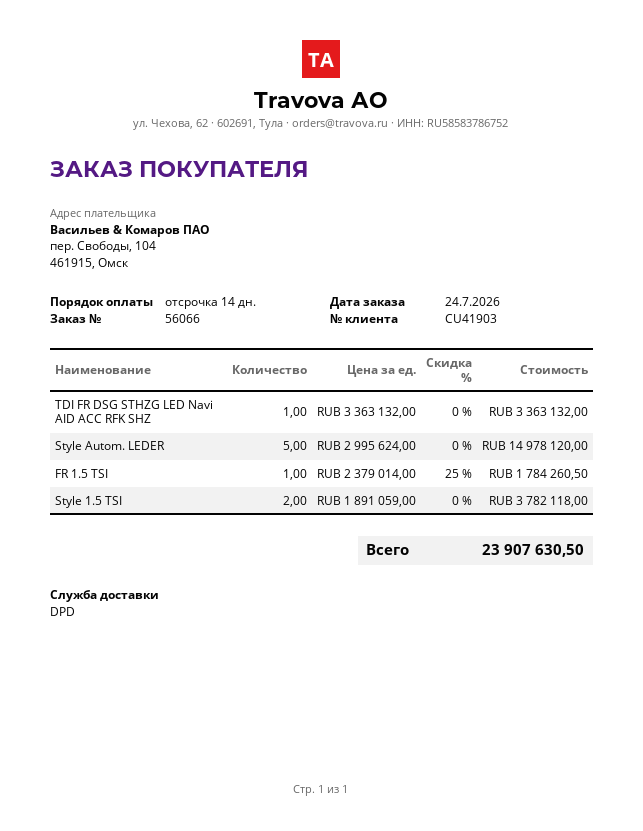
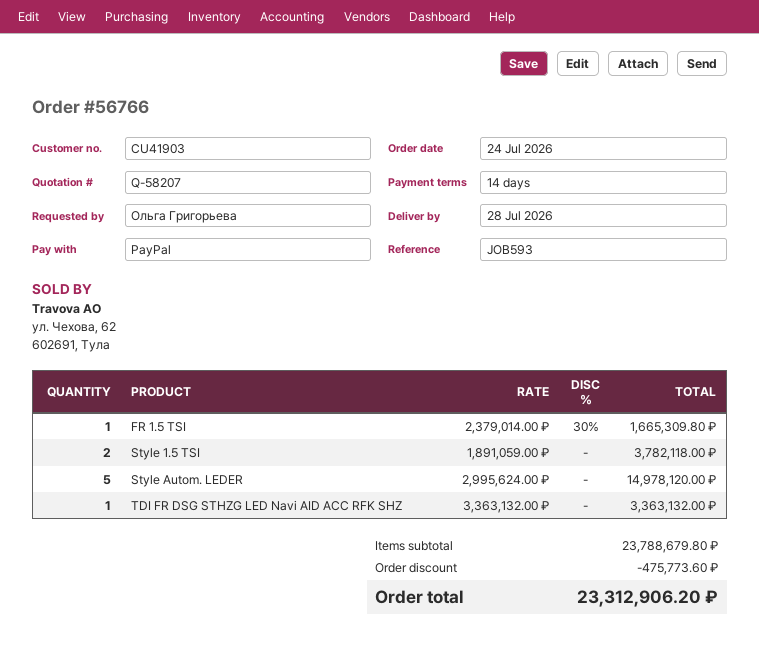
order number: 56066 -> 56766
FR 1.5 TSI: 1 x 2379014.00 - 25% = 1784260.50 -> 1 x 2379014.00 - 30% = 1665309.80
discount: none -> 475773.60
total: 23907630.50 -> 23312906.20

